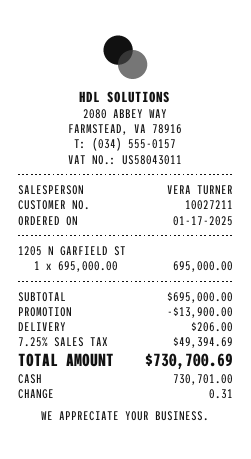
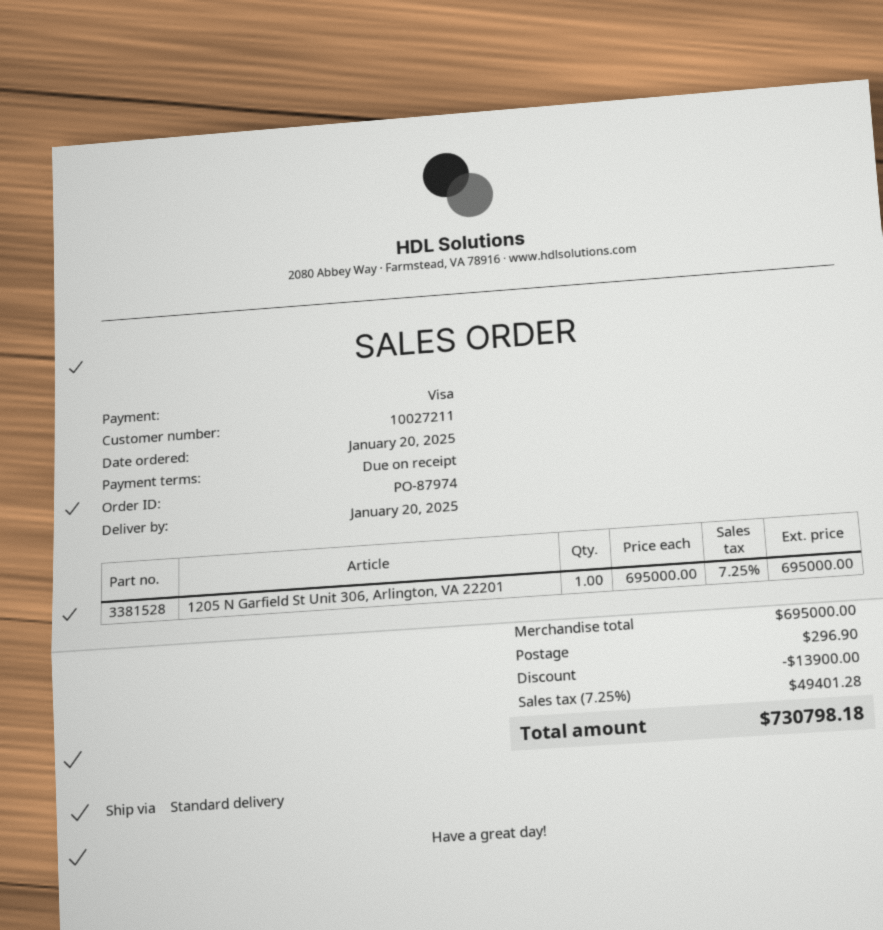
order date: 2025-01-17 -> 2025-01-20
payment method: cash -> Visa
shipping: 206.00 -> 296.90
tax: 7.25% = 49394.69 -> 7.25% = 49401.28
total: 730700.69 -> 730798.18

